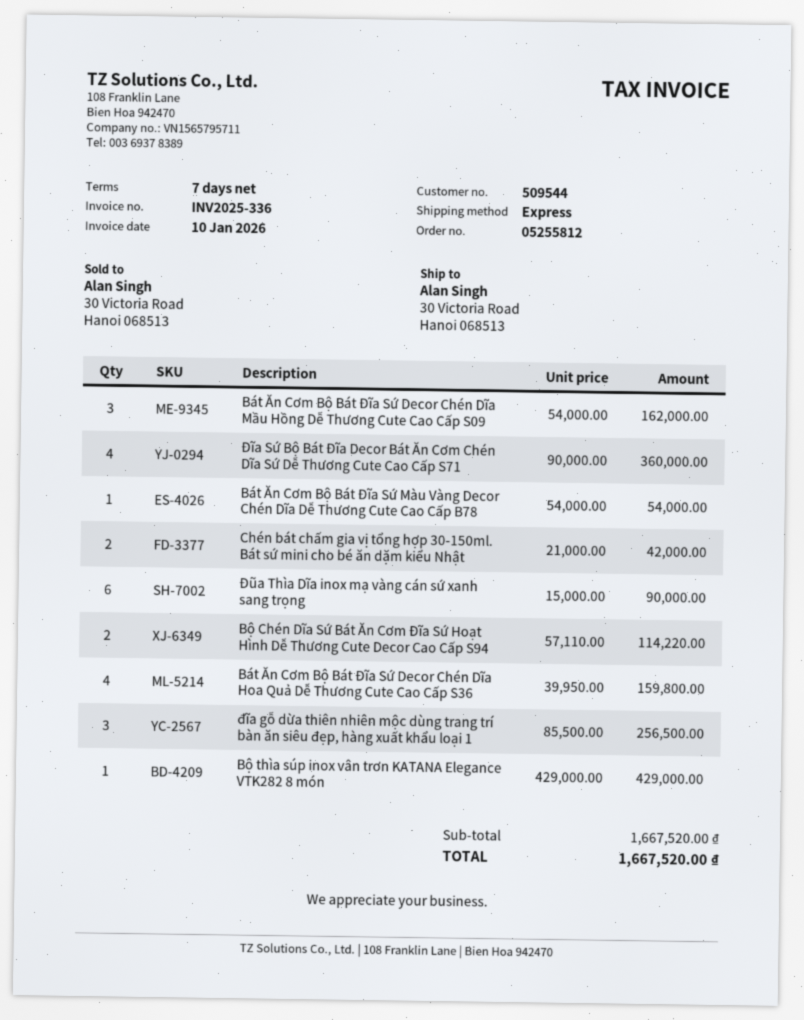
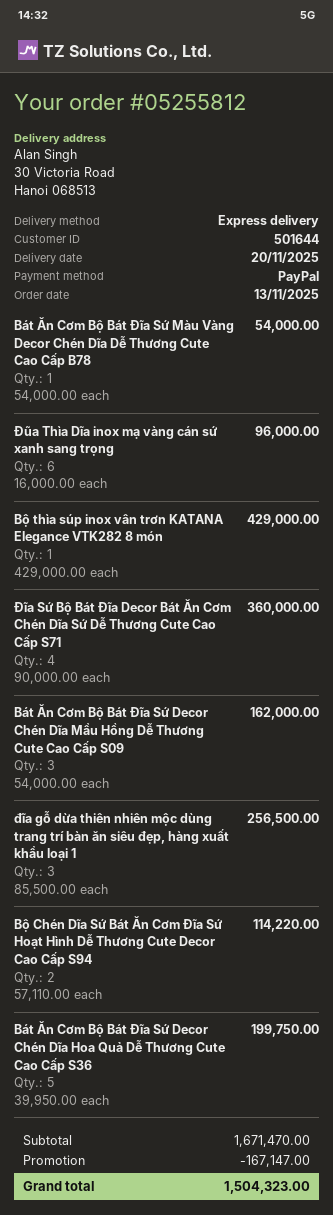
customer number: 509544 -> 501644
Chén bát chấm gia vị tổng hợp 30-150ml. Bát sứ mini cho bé ăn dặm kiểu Nhật: 2 x 21000.00 = 42000.00 -> none
Đũa Thìa Dĩa inox mạ vàng cán sứ xanh sang trọng: 6 x 15000.00 = 90000.00 -> 6 x 16000.00 = 96000.00
Bát Ăn Cơm Bộ Bát Đĩa Sứ Decor Chén Dĩa Hoa Quả Dễ Thương Cute Cao Cấp S36: 4 x 39950.00 = 159800.00 -> 5 x 39950.00 = 199750.00
subtotal: 1667520.00 -> 1671470.00
discount: none -> 167147.00
total: 1667520.00 -> 1504323.00

